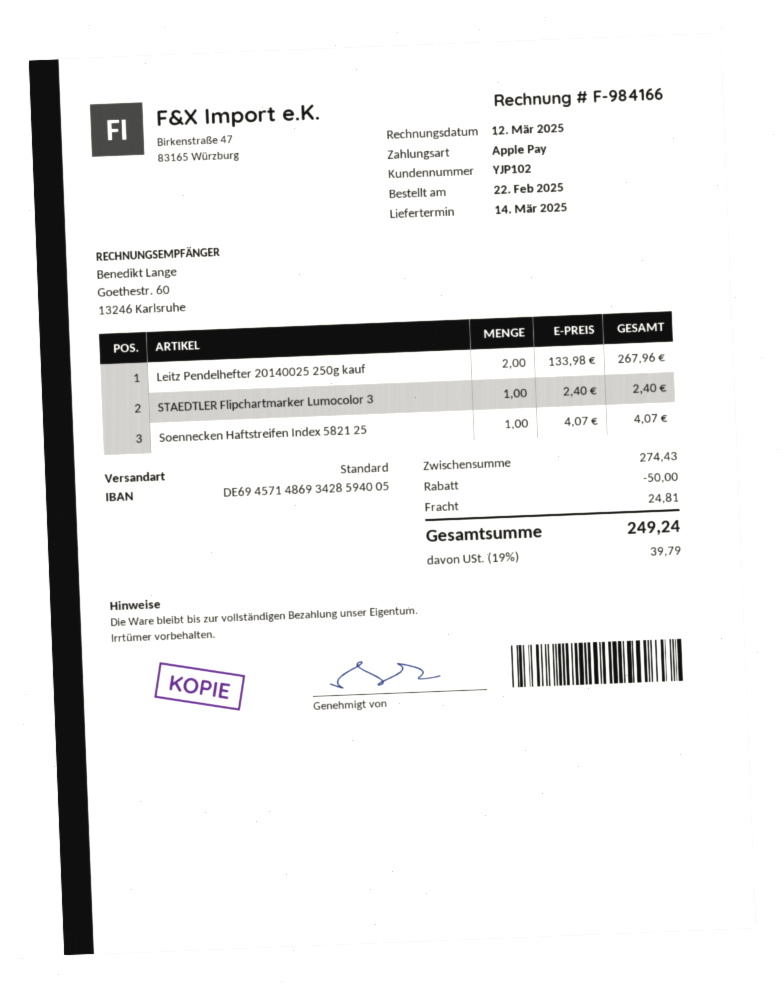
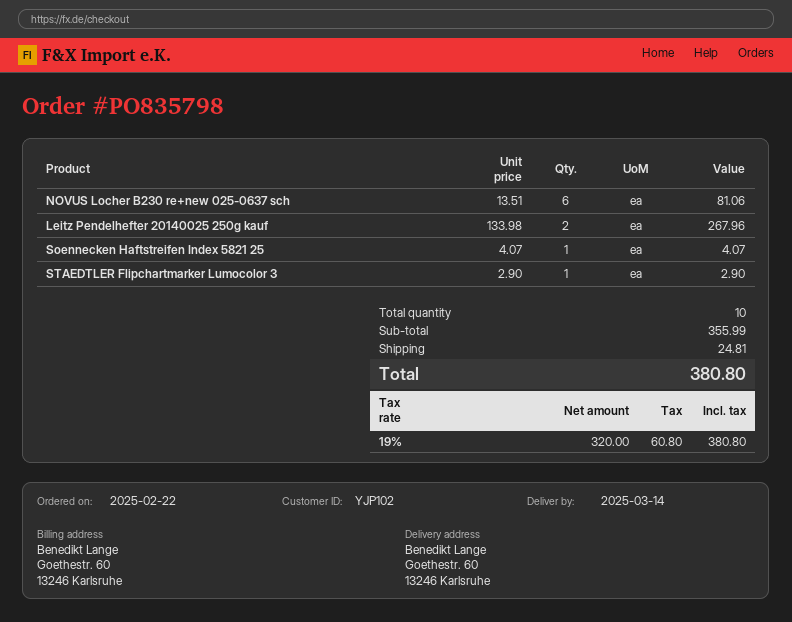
STAEDTLER Flipchartmarker Lumocolor 3: 1 x 2.40 = 2.40 -> 1 x 2.90 = 2.90
NOVUS Locher B230 re+new 025-0637 sch: none -> 6 x 13.51 = 81.06
subtotal: 274.43 -> 355.99
discount: 50.00 -> none
tax: 19% = 39.79 -> 19% = 60.80
total: 249.24 -> 380.80

